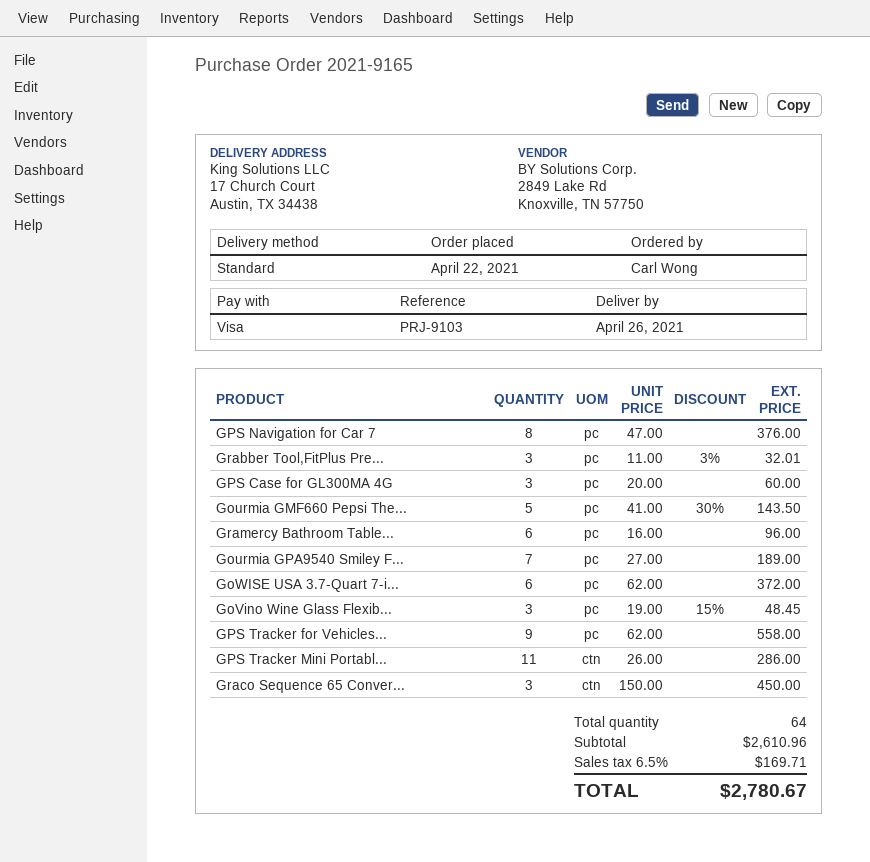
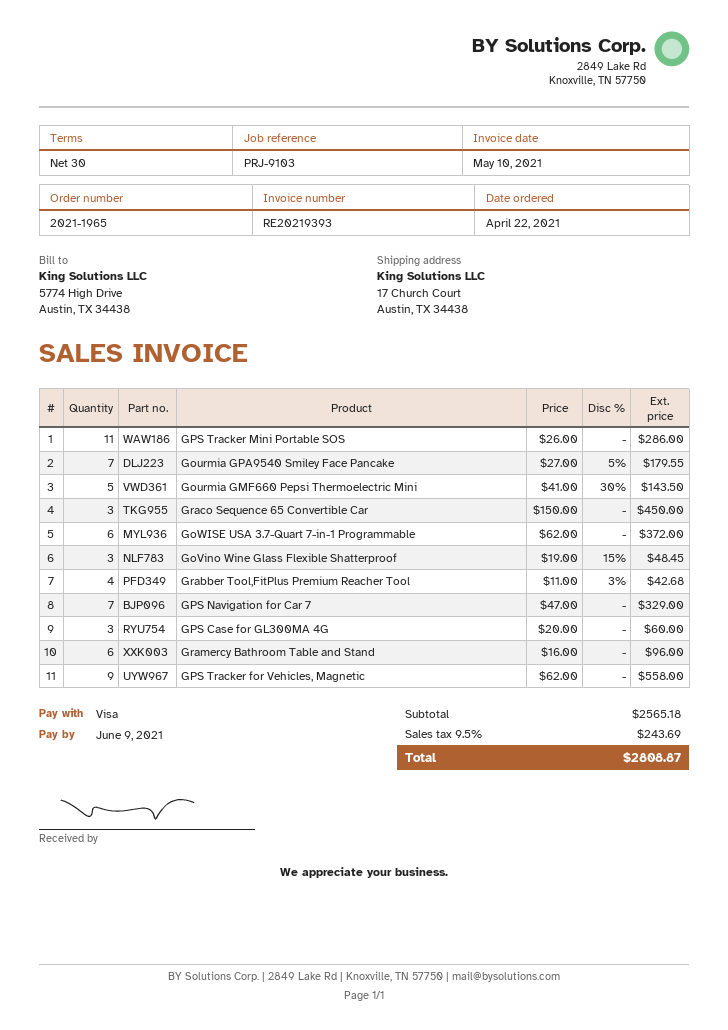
order number: 2021-9165 -> 2021-1965
GPS Navigation for Car 7: 8 x 47.00 = 376.00 -> 7 x 47.00 = 329.00
Grabber Tool,FitPlus Pre...: 3 x 11.00 - 3% = 32.01 -> 4 x 11.00 - 3% = 42.68
Gourmia GPA9540 Smiley F...: 7 x 27.00 = 189.00 -> 7 x 27.00 - 5% = 179.55
subtotal: 2610.96 -> 2565.18
tax: 6.5% = 169.71 -> 9.5% = 243.69
total: 2780.67 -> 2808.87

